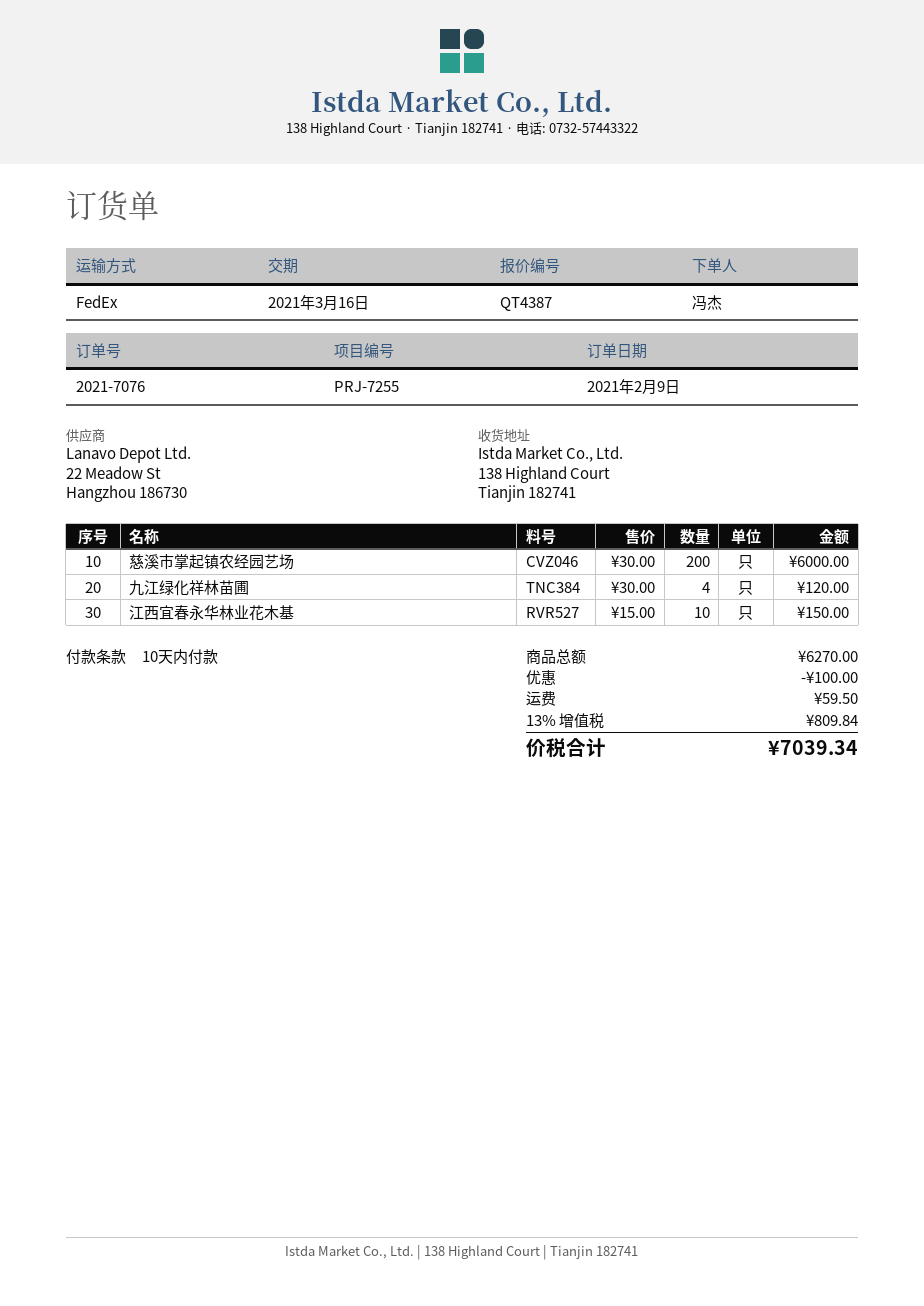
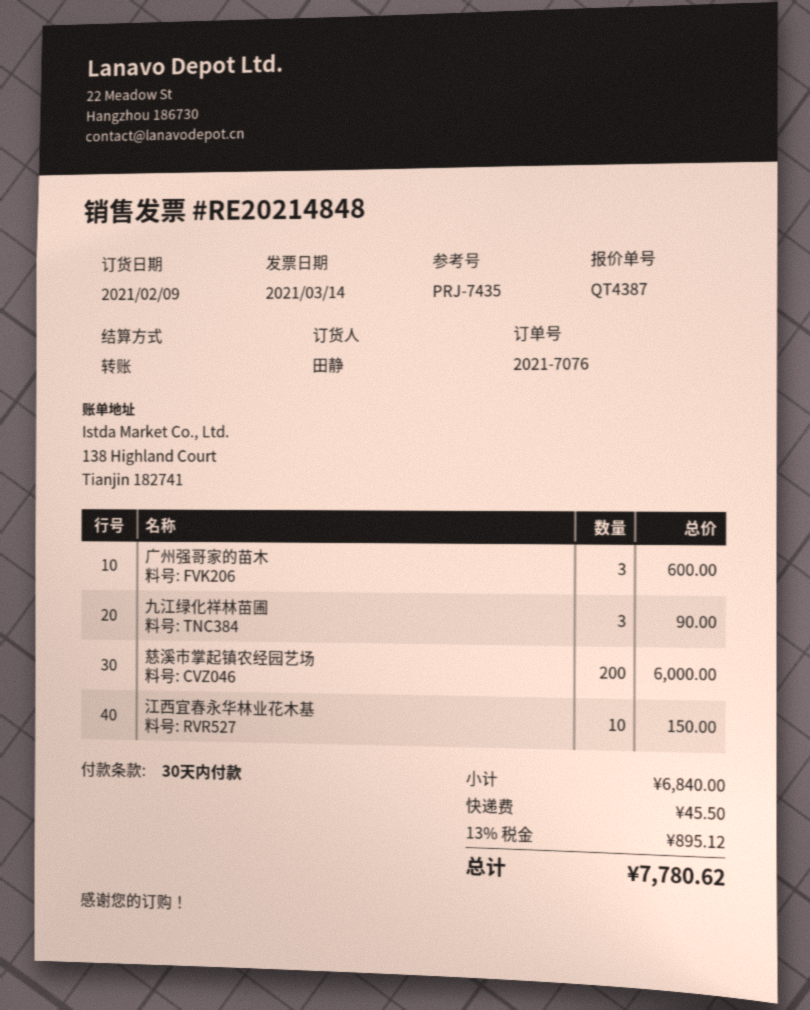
payment terms: 10 days -> 30 days
reference: PRJ-7255 -> PRJ-7435
ordered by: 冯杰 -> 田静
九江绿化祥林苗圃: 4 for 120.00 -> 3 for 90.00
广州强哥家的苗木: none -> 3 for 600.00
subtotal: 6270.00 -> 6840.00
discount: 100.00 -> none
shipping: 59.50 -> 45.50
tax: 13% = 809.84 -> 13% = 895.12
total: 7039.34 -> 7780.62

